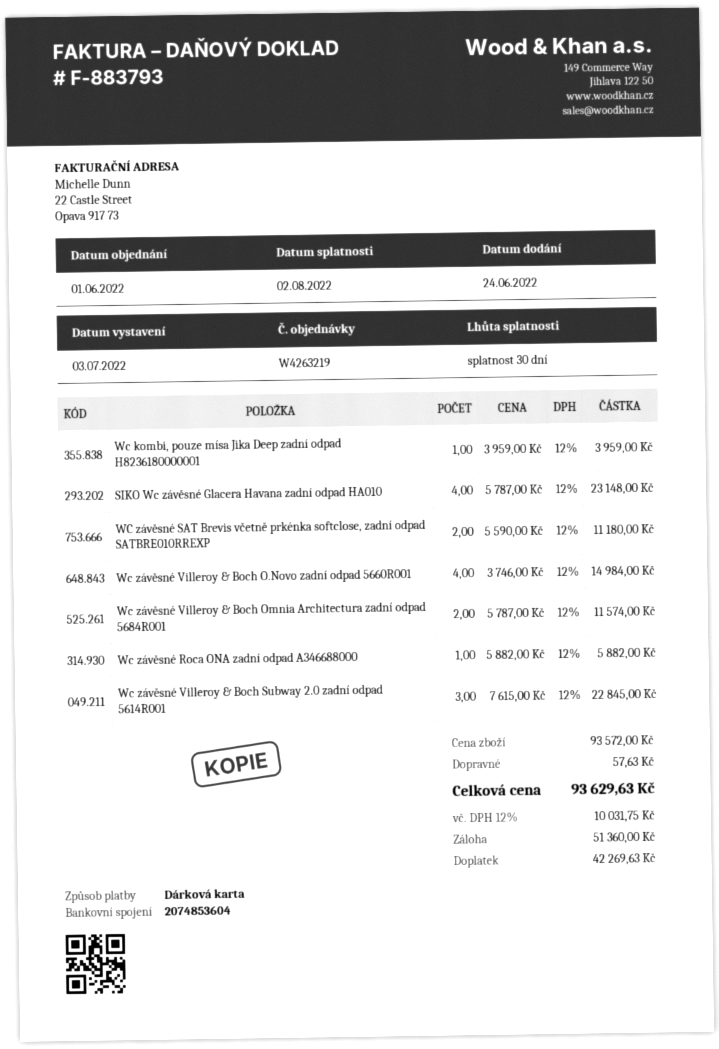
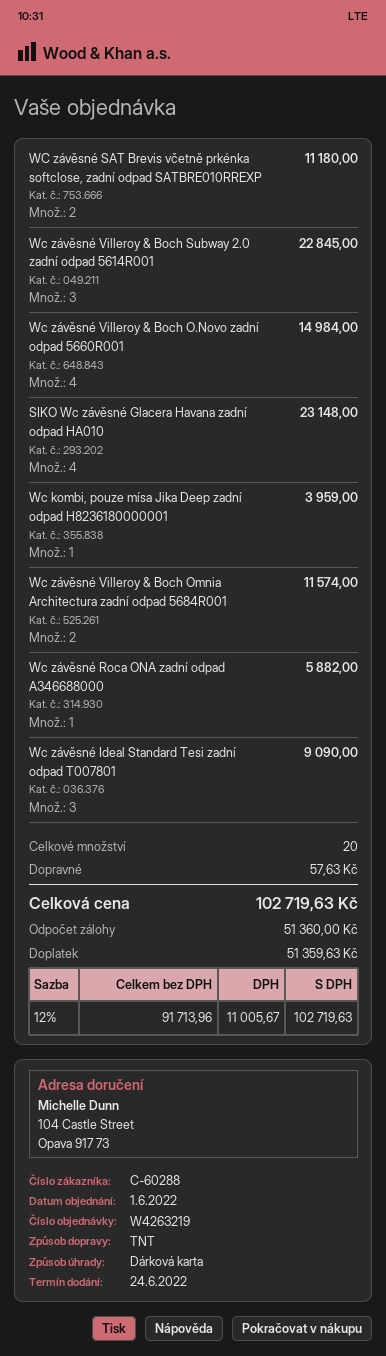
Wc závěsné Ideal Standard Tesi zadní odpad T007801: none -> 3 for 9090.00
tax: 12% = 10031.75 -> 12% = 11005.67
total: 93629.63 -> 102719.63
balance: 42269.63 -> 51359.63

